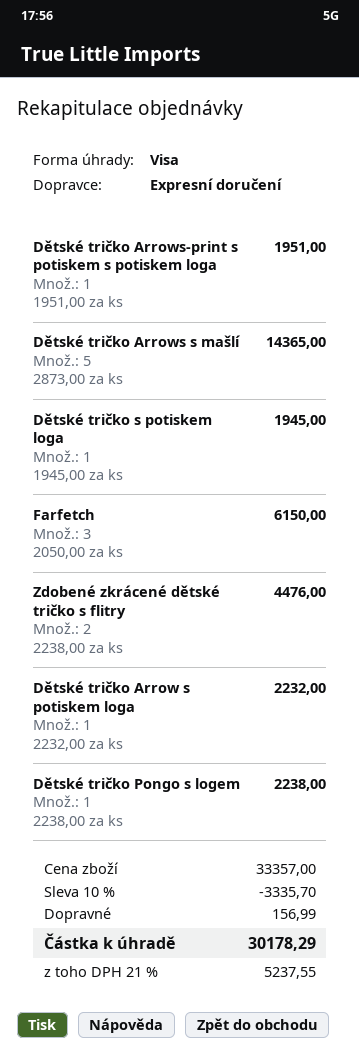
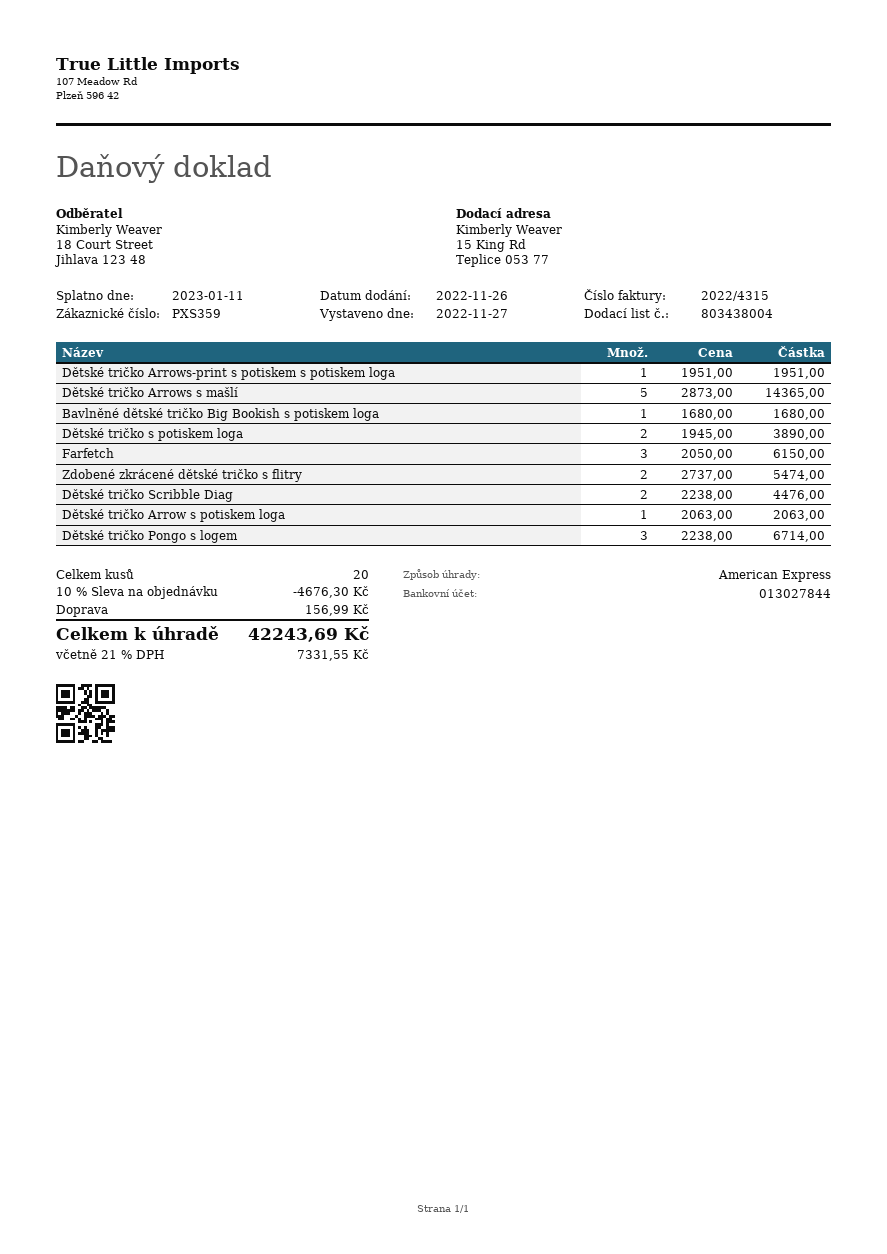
payment method: Visa -> American Express
Dětské tričko s potiskem loga: 1 x 1945.00 = 1945.00 -> 2 x 1945.00 = 3890.00
Zdobené zkrácené dětské tričko s flitry: 2 x 2238.00 = 4476.00 -> 2 x 2737.00 = 5474.00
Dětské tričko Arrow s potiskem loga: 1 x 2232.00 = 2232.00 -> 1 x 2063.00 = 2063.00
Dětské tričko Pongo s logem: 1 x 2238.00 = 2238.00 -> 3 x 2238.00 = 6714.00
Bavlněné dětské tričko Big Bookish s potiskem loga: none -> 1 x 1680.00 = 1680.00
Dětské tričko Scribble Diag: none -> 2 x 2238.00 = 4476.00
discount: 10% = 3335.70 -> 10% = 4676.30
tax: 21% = 5237.55 -> 21% = 7331.55
total: 30178.29 -> 42243.69

